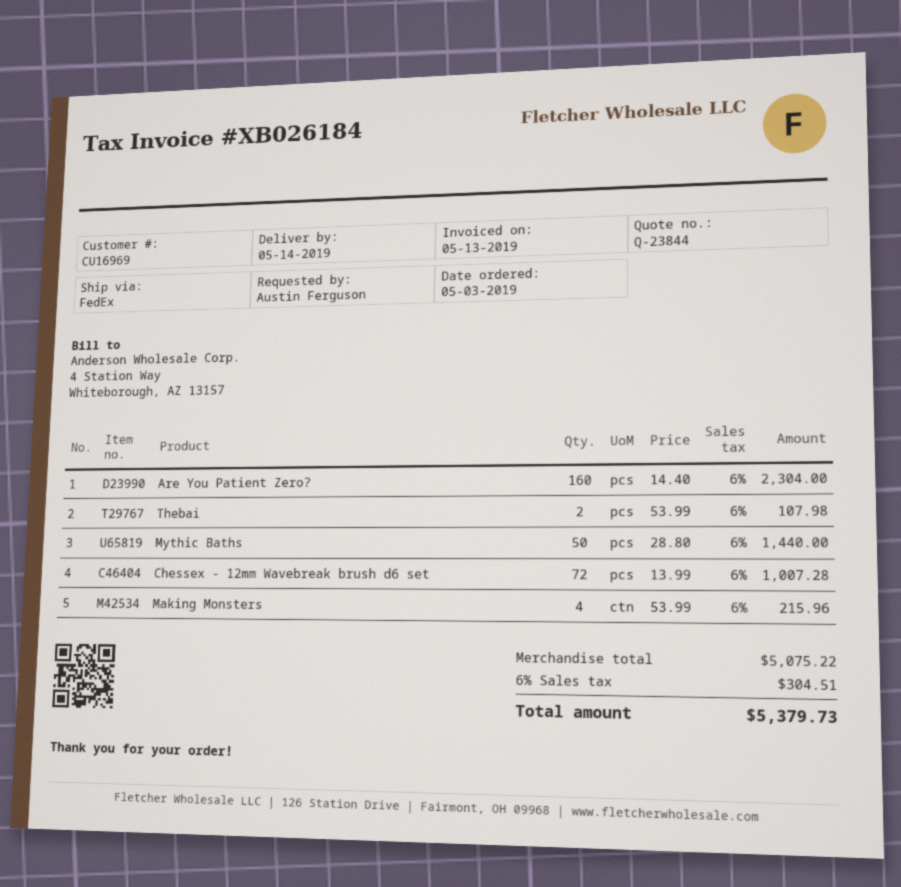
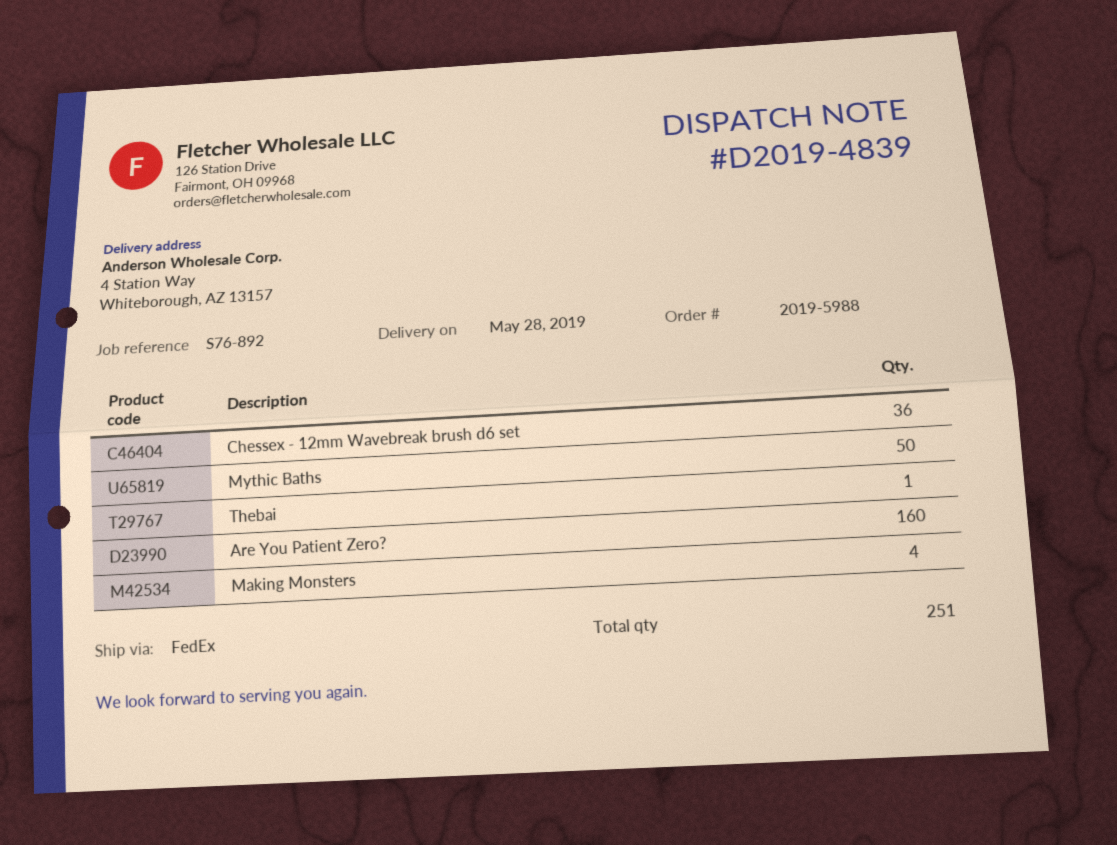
delivery date: 2019-05-14 -> 2019-05-28
Thebai: 2 -> 1
Chessex - 12mm Wavebreak brush d6 set: 72 -> 36

